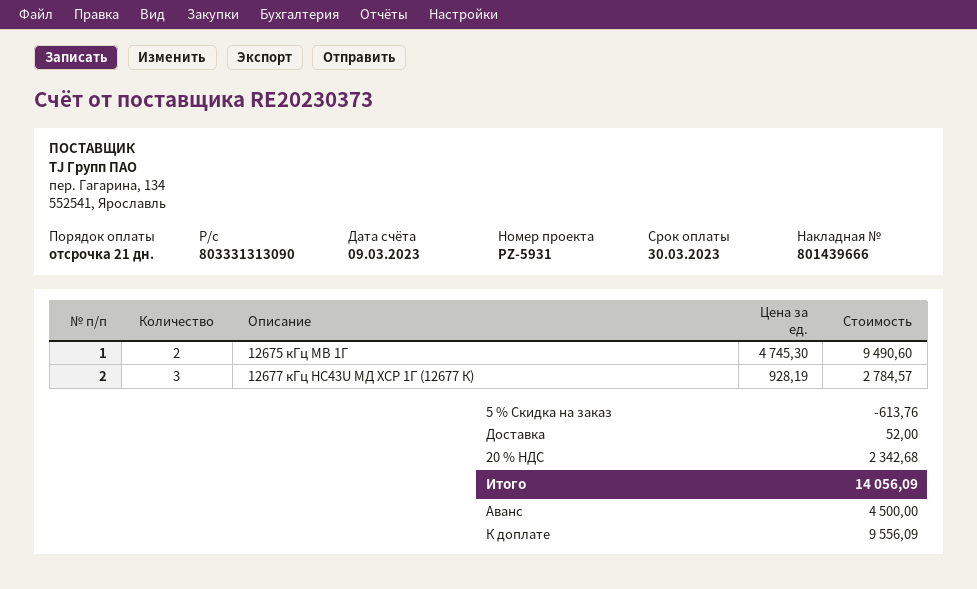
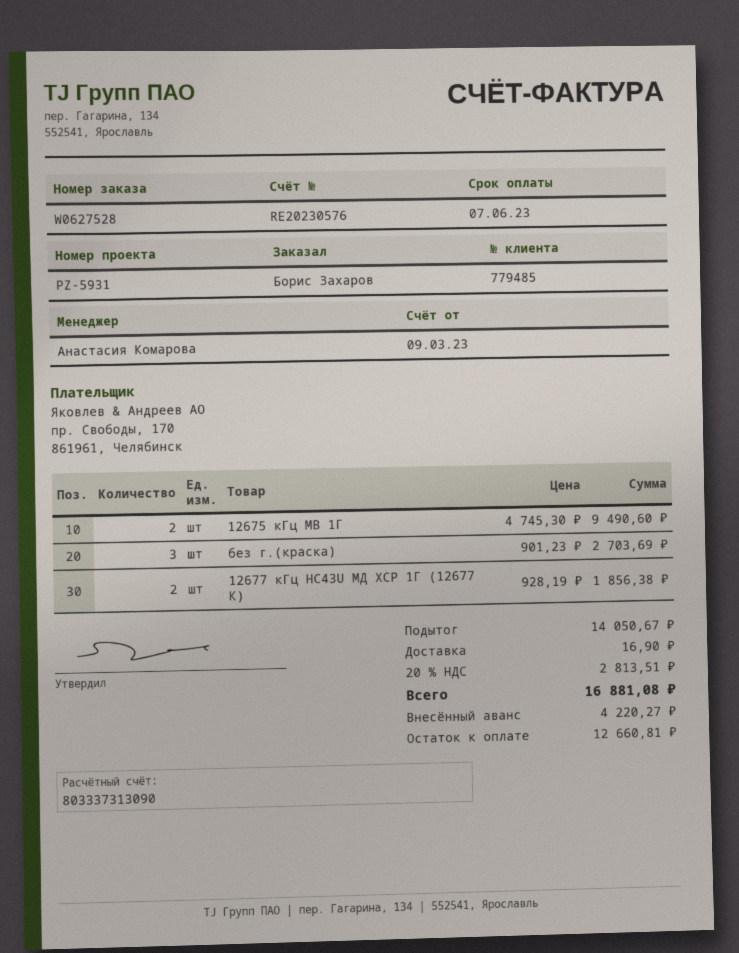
invoice number: RE20230373 -> RE20230576
due date: 2023-03-30 -> 2023-06-07
bank account: 803331313090 -> 803337313090
12677 кГц HC43U МД ХСР 1Г (12677 К): 3 x 928.19 = 2784.57 -> 2 x 928.19 = 1856.38
без г.(краска): none -> 3 x 901.23 = 2703.69
discount: 5% = 613.76 -> none
shipping: 52.00 -> 16.90
tax: 20% = 2342.68 -> 20% = 2813.51
total: 14056.09 -> 16881.08
deposit: 4500.00 -> 4220.27
balance: 9556.09 -> 12660.81

